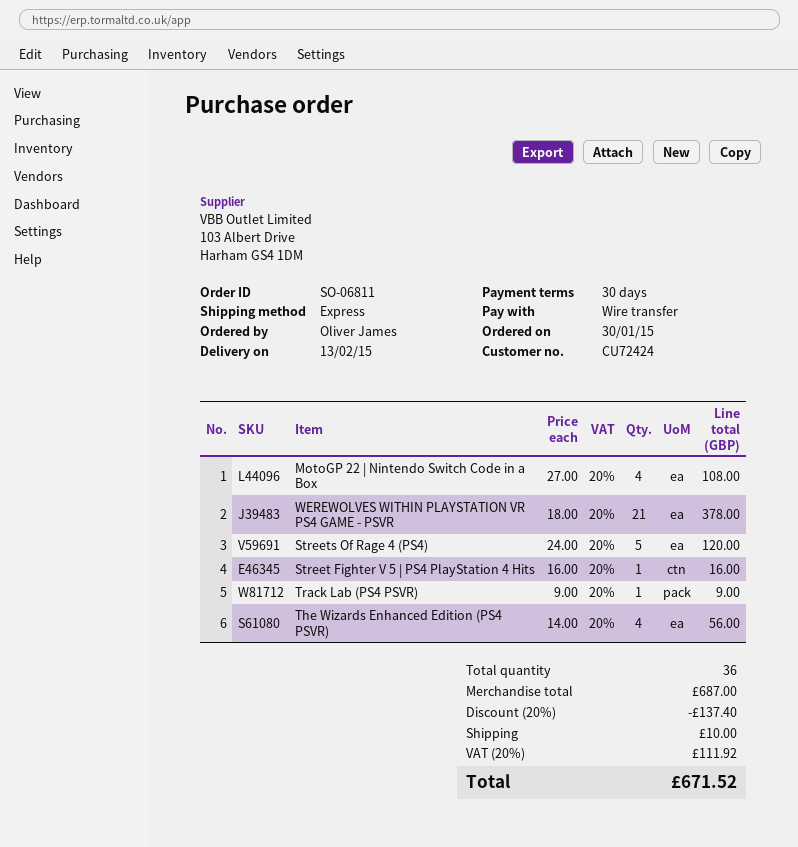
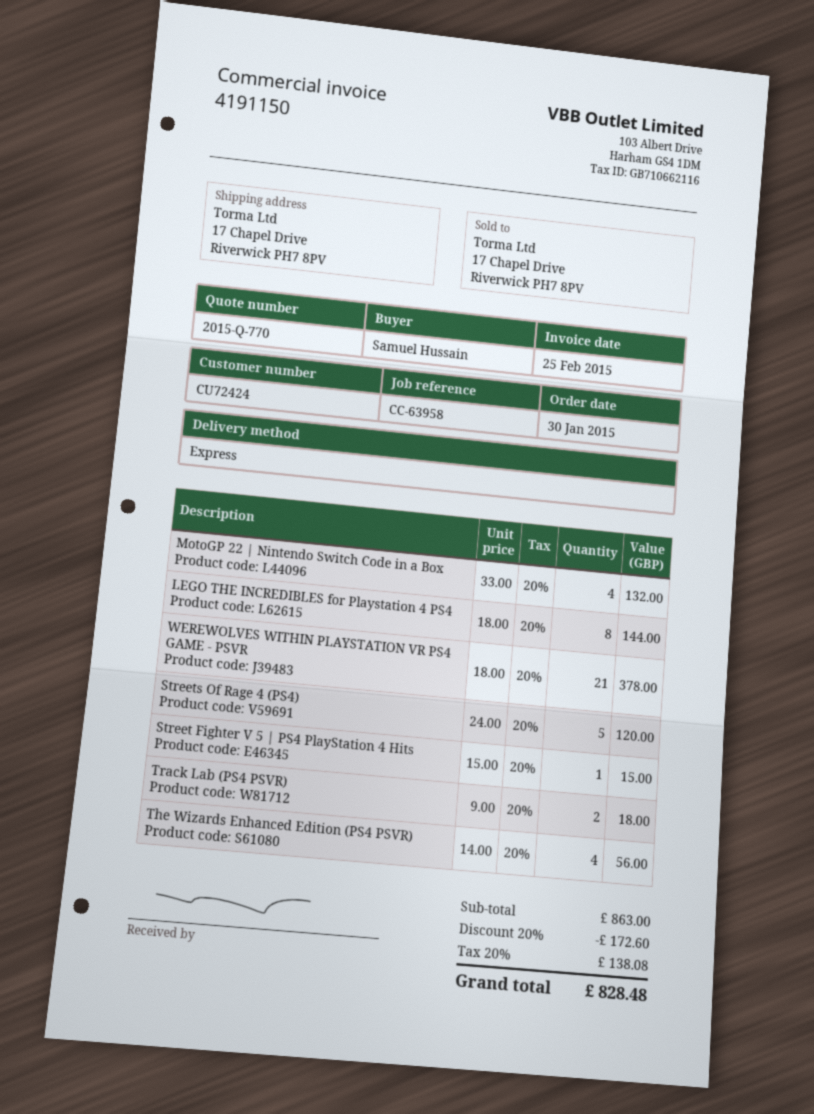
ordered by: Oliver James -> Samuel Hussain
MotoGP 22 | Nintendo Switch Code in a Box: 4 x 27.00 = 108.00 -> 4 x 33.00 = 132.00
Street Fighter V 5 | PS4 PlayStation 4 Hits: 1 x 16.00 = 16.00 -> 1 x 15.00 = 15.00
Track Lab (PS4 PSVR): 1 x 9.00 = 9.00 -> 2 x 9.00 = 18.00
LEGO THE INCREDIBLES for Playstation 4 PS4: none -> 8 x 18.00 = 144.00
subtotal: 687.00 -> 863.00
discount: 20% = 137.40 -> 20% = 172.60
shipping: 10.00 -> none
tax: 20% = 111.92 -> 20% = 138.08
total: 671.52 -> 828.48

